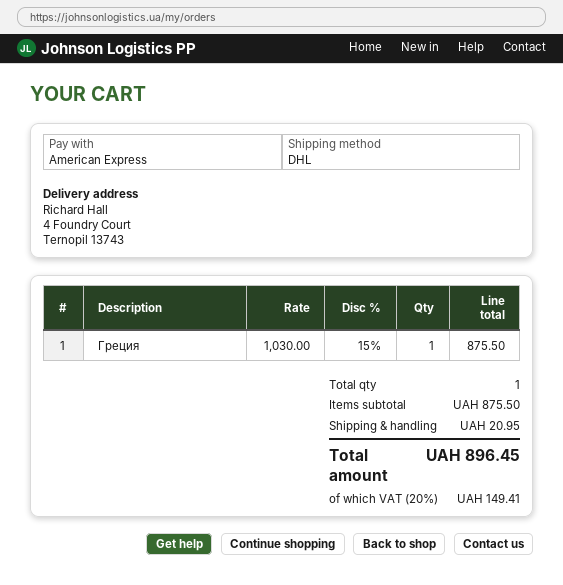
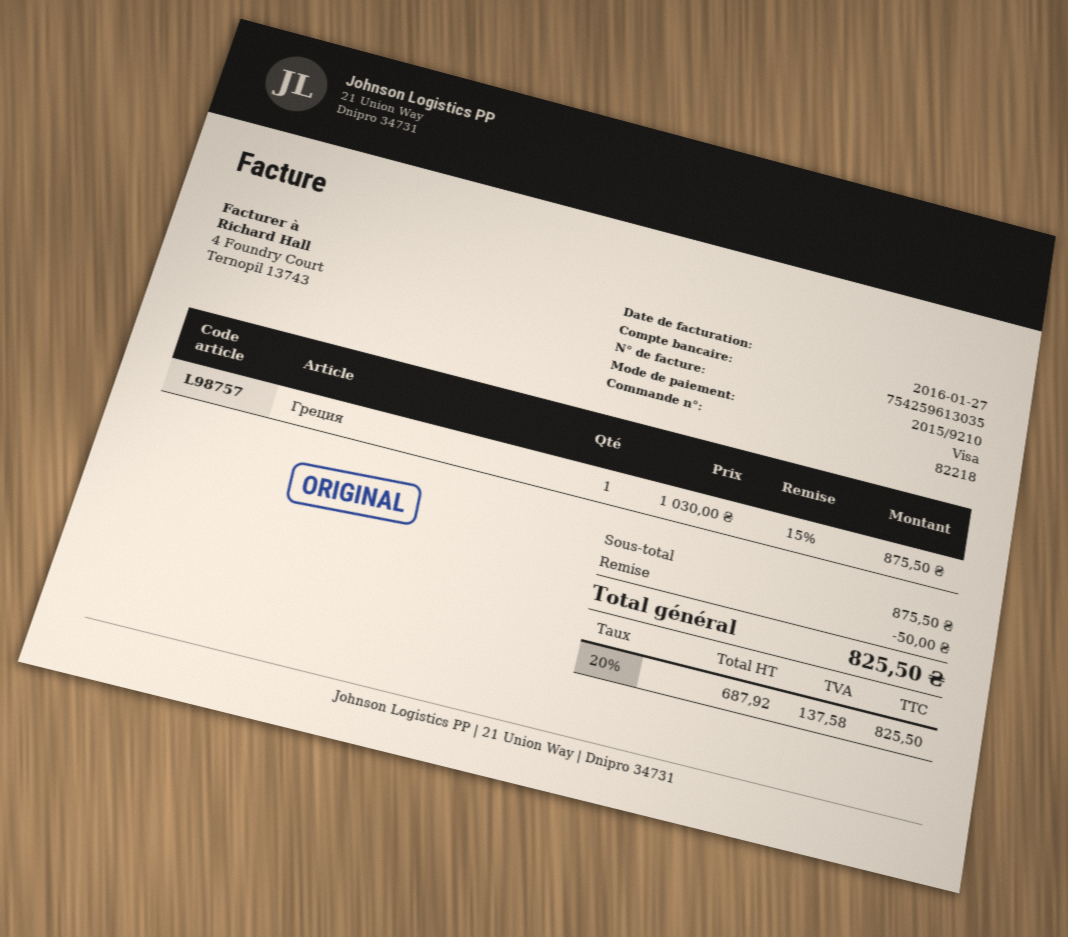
payment method: American Express -> Visa
discount: none -> 50.00
shipping: 20.95 -> none
tax: 20% = 149.41 -> 20% = 137.58
total: 896.45 -> 825.50

